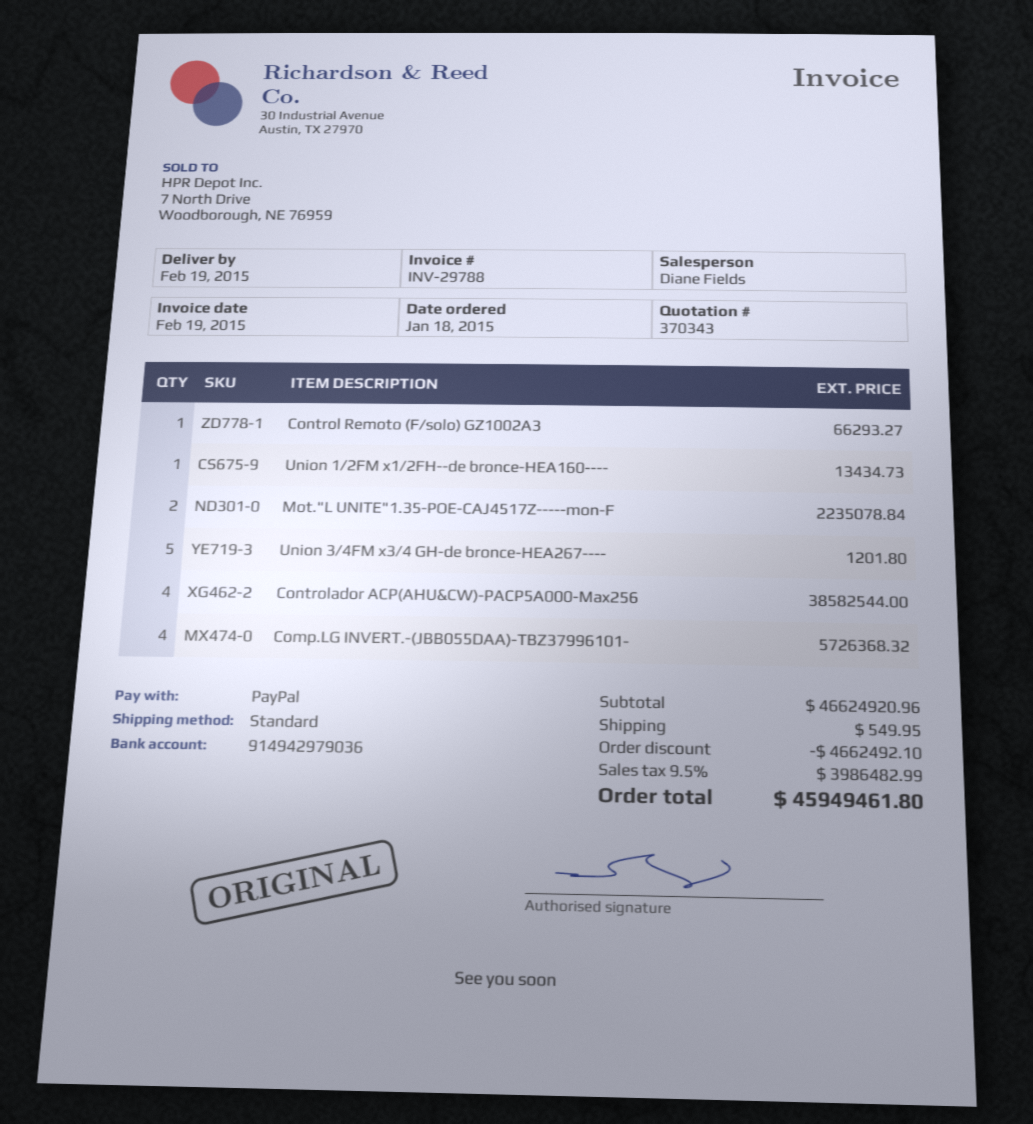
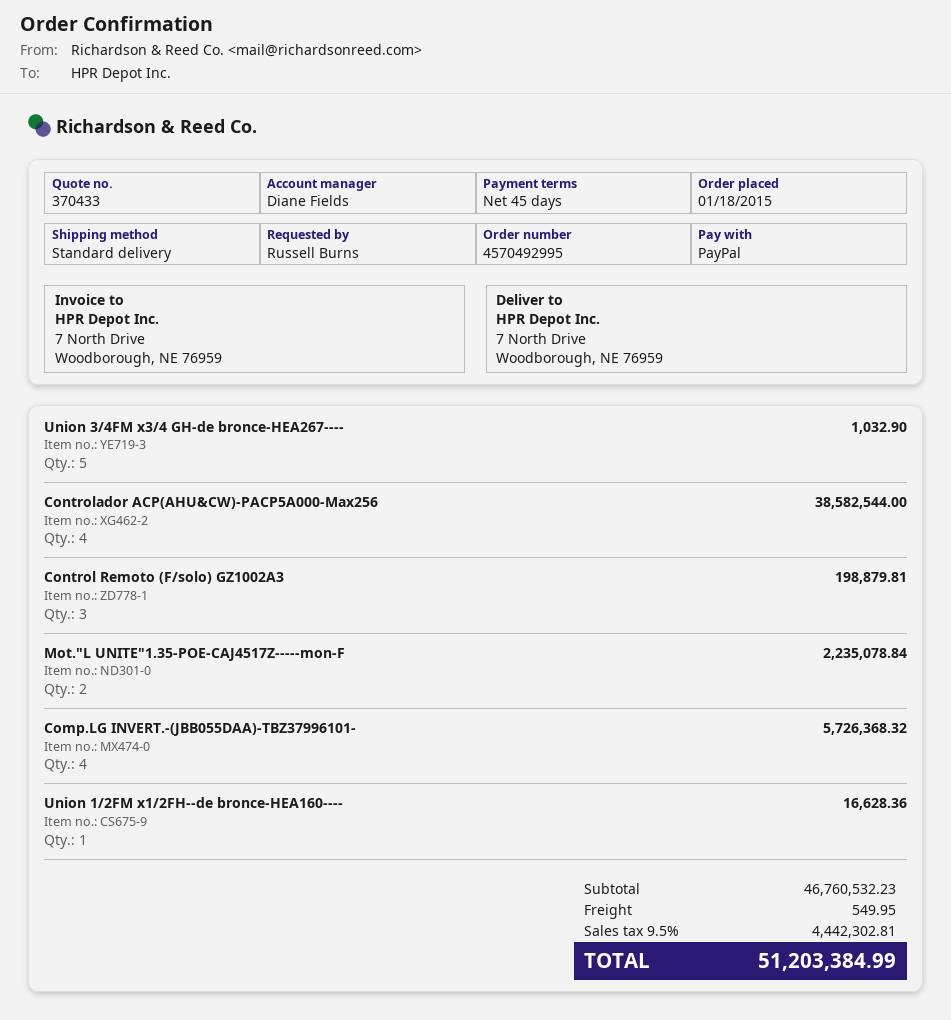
quote number: 370343 -> 370433
Control Remoto (F/solo) GZ1002A3: 1 for 66293.27 -> 3 for 198879.81
Union 1/2FM x1/2FH--de bronce-HEA160----: 1 for 13434.73 -> 1 for 16628.36
Union 3/4FM x3/4 GH-de bronce-HEA267----: 5 for 1201.80 -> 5 for 1032.90
subtotal: 46624920.96 -> 46760532.23
discount: 4662492.10 -> none
tax: 9.5% = 3986482.99 -> 9.5% = 4442302.81
total: 45949461.80 -> 51203384.99

